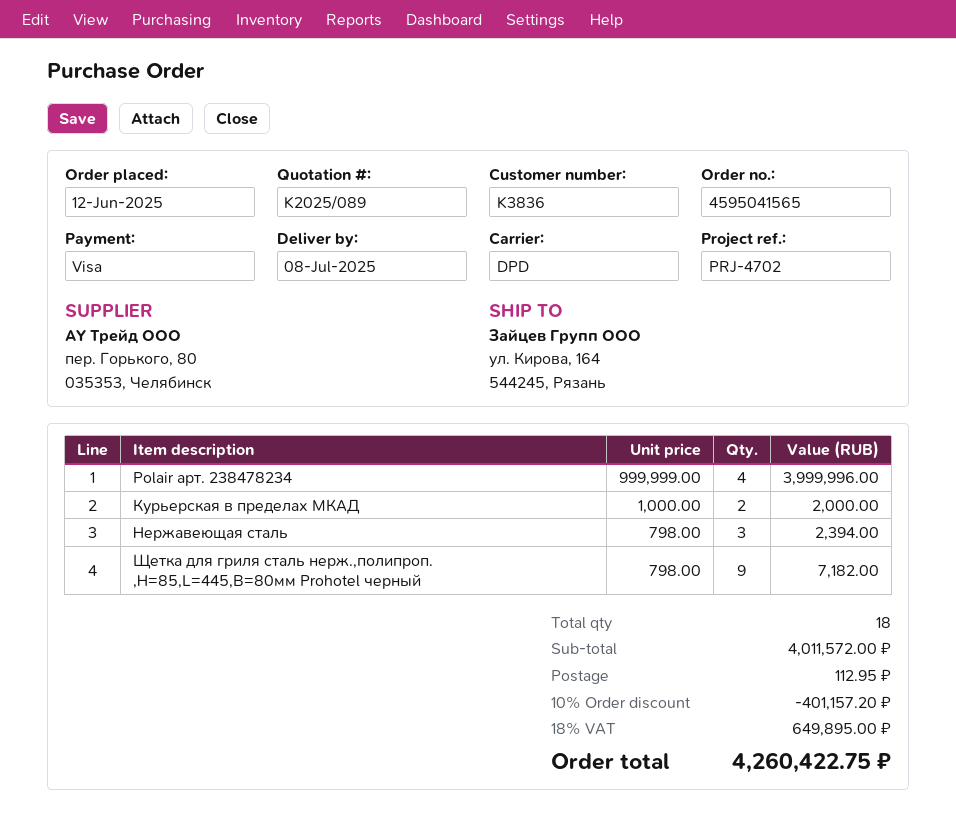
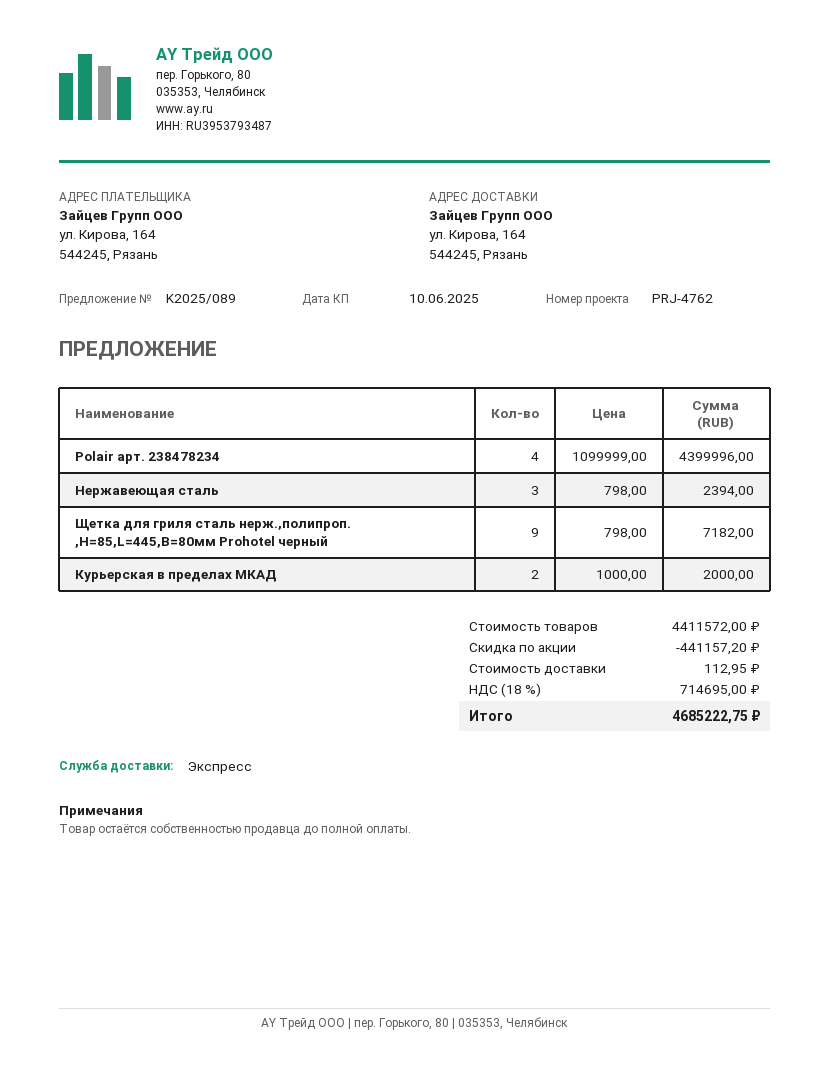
reference: PRJ-4702 -> PRJ-4762
shipping method: DPD -> express
Polair арт. 238478234: 4 x 999999.00 = 3999996.00 -> 4 x 1099999.00 = 4399996.00
subtotal: 4011572.00 -> 4411572.00
discount: 401157.20 -> 441157.20
tax: 18% = 649895.00 -> 18% = 714695.00
total: 4260422.75 -> 4685222.75

